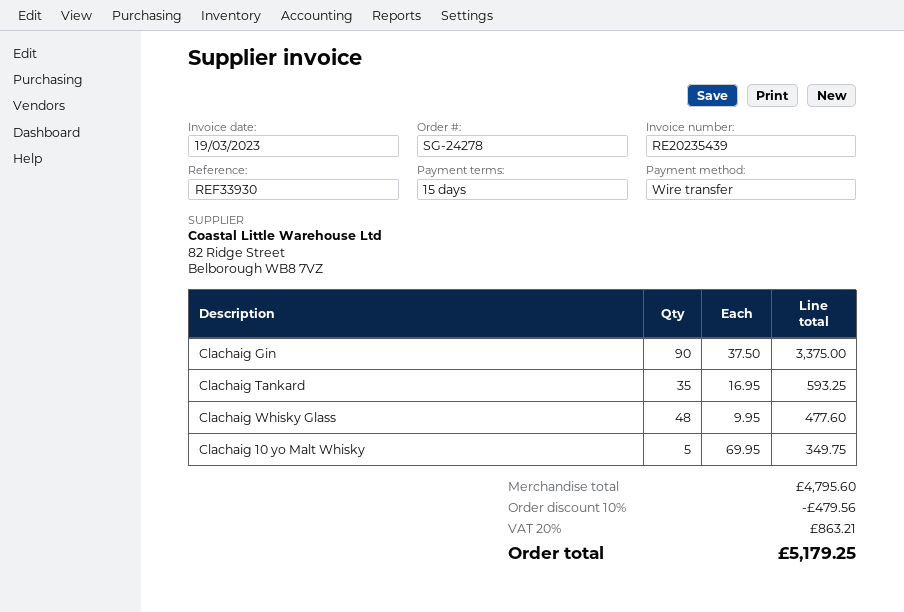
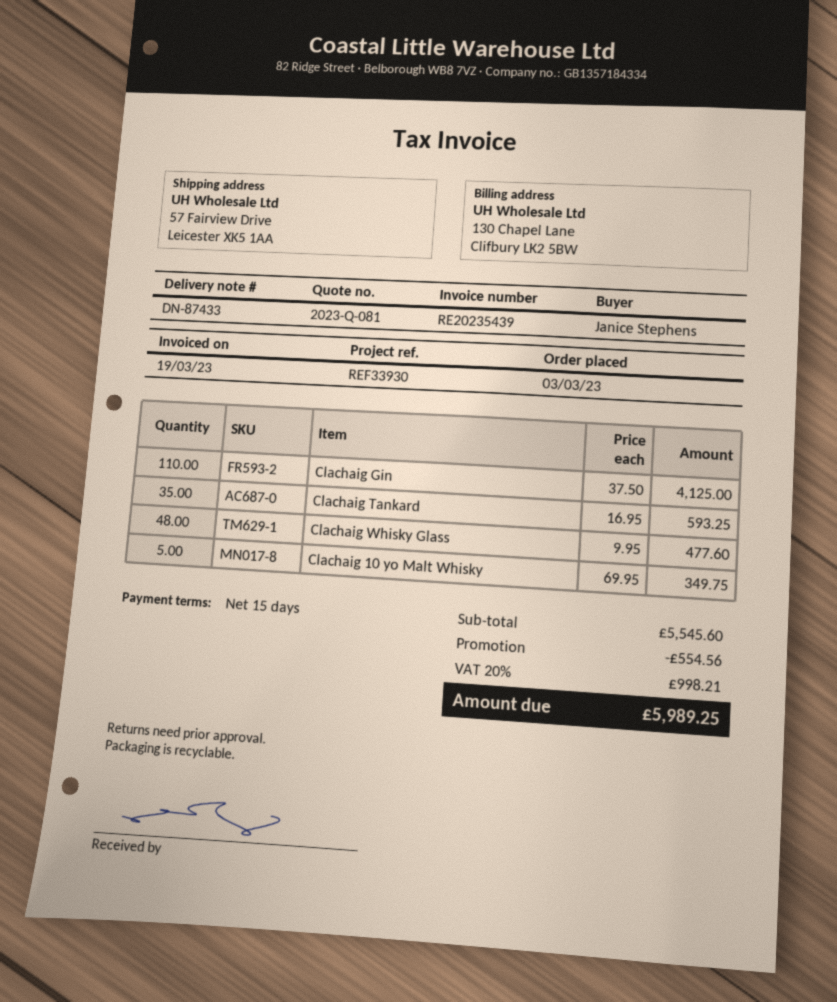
Clachaig Gin: 90 x 37.50 = 3375.00 -> 110 x 37.50 = 4125.00
subtotal: 4795.60 -> 5545.60
discount: 479.56 -> 554.56
tax: 20% = 863.21 -> 20% = 998.21
total: 5179.25 -> 5989.25

